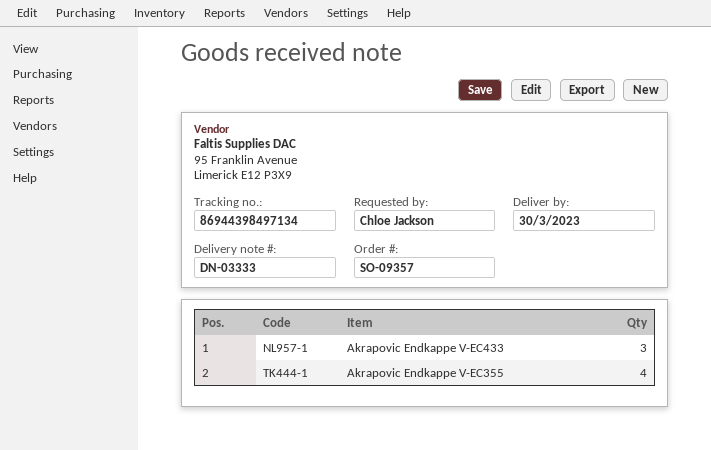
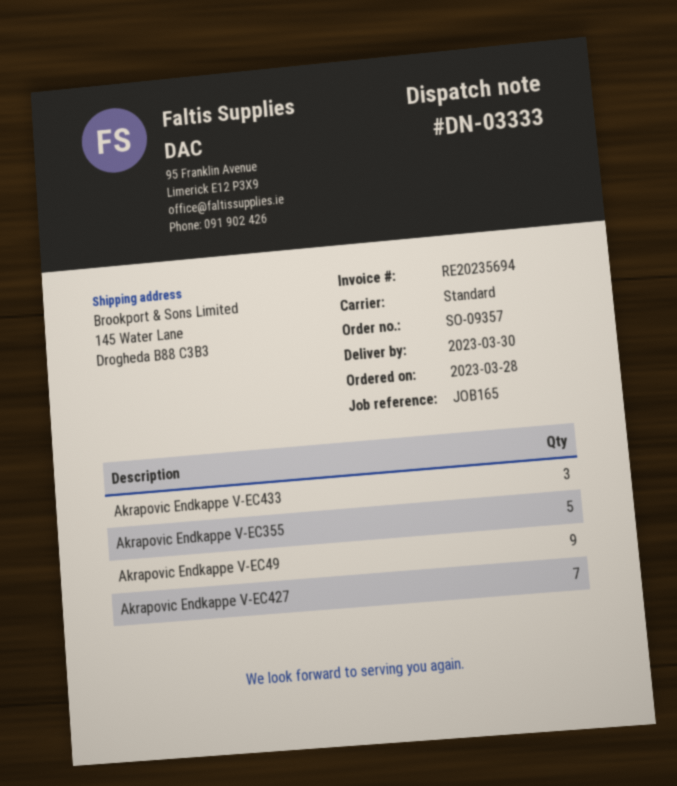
Akrapovic Endkappe V-EC355: 4 -> 5
Akrapovic Endkappe V-EC49: none -> 9
Akrapovic Endkappe V-EC427: none -> 7

